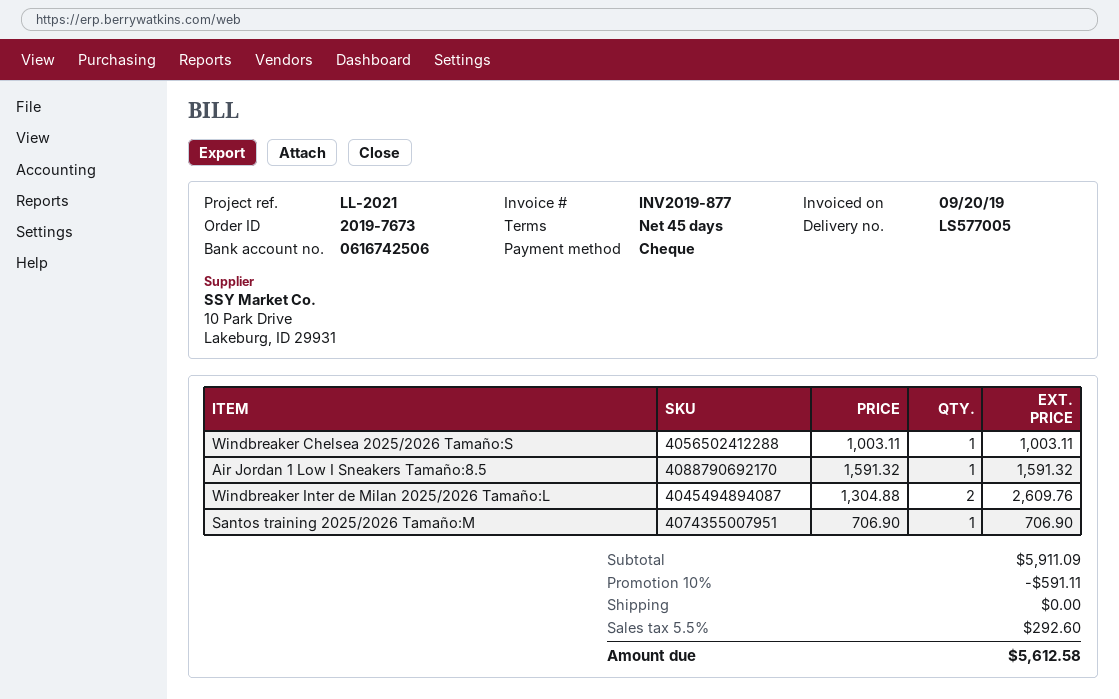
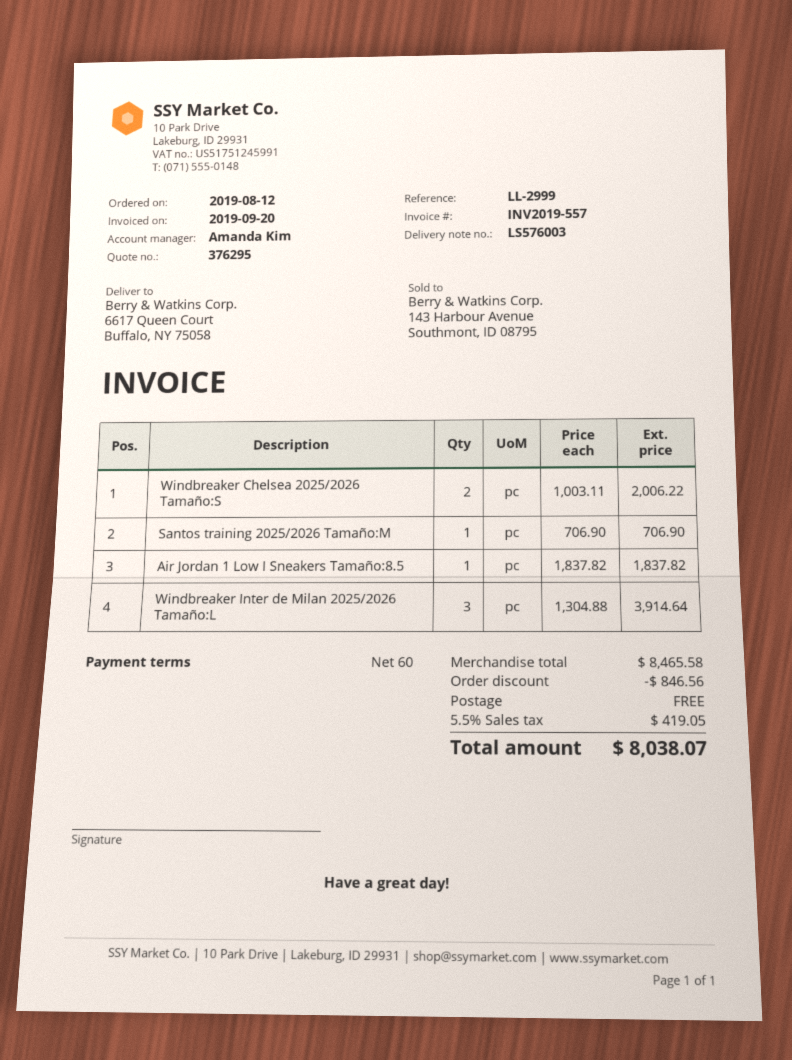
delivery note number: LS577005 -> LS576003
invoice number: INV2019-877 -> INV2019-557
payment terms: 45 days -> 60 days
reference: LL-2021 -> LL-2999
Windbreaker Chelsea 2025/2026 Tamaño:S: 1 x 1003.11 = 1003.11 -> 2 x 1003.11 = 2006.22
Air Jordan 1 Low I Sneakers Tamaño:8.5: 1 x 1591.32 = 1591.32 -> 1 x 1837.82 = 1837.82
Windbreaker Inter de Milan 2025/2026 Tamaño:L: 2 x 1304.88 = 2609.76 -> 3 x 1304.88 = 3914.64
subtotal: 5911.09 -> 8465.58
discount: 591.11 -> 846.56
tax: 5.5% = 292.60 -> 5.5% = 419.05
total: 5612.58 -> 8038.07

